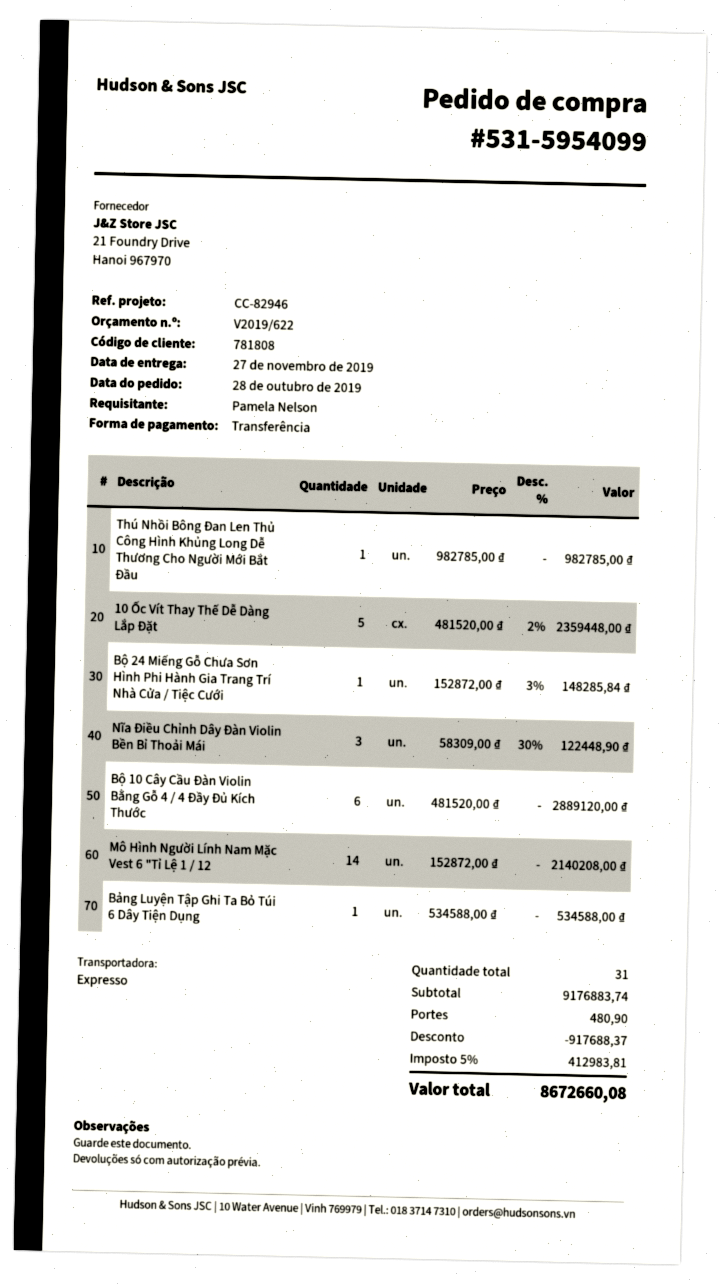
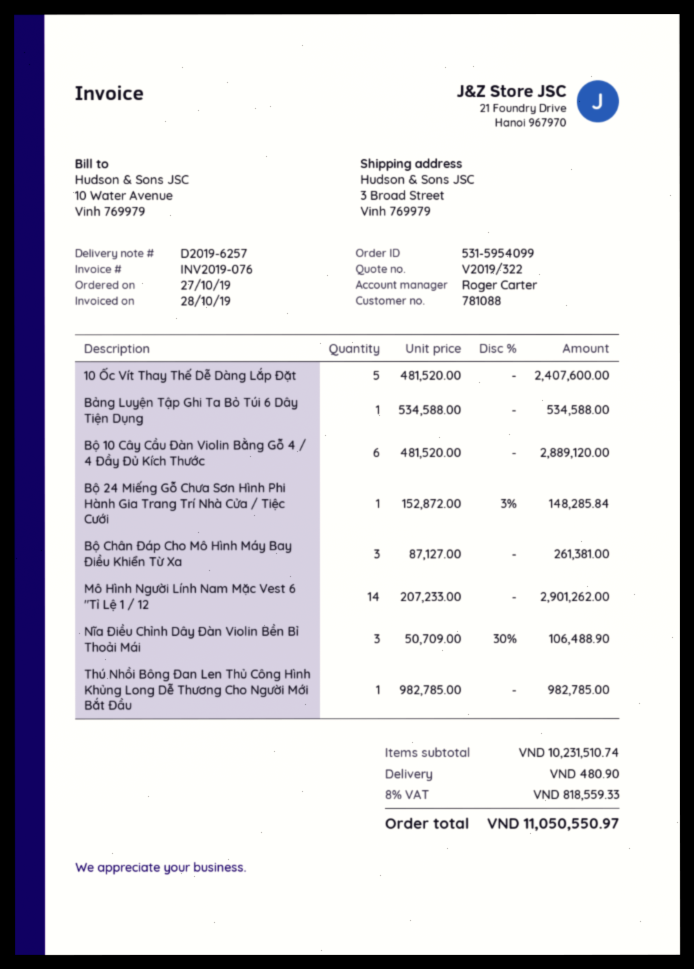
quote number: V2019/622 -> V2019/322
order date: 2019-10-28 -> 2019-10-27
customer number: 781808 -> 781088
10 Ốc Vít Thay Thế Dễ Dàng Lắp Đặt: 5 x 481520.00 - 2% = 2359448.00 -> 5 x 481520.00 = 2407600.00
Nĩa Điều Chỉnh Dây Đàn Violin Bền Bỉ Thoải Mái: 3 x 58309.00 - 30% = 122448.90 -> 3 x 50709.00 - 30% = 106488.90
Mô Hình Người Lính Nam Mặc Vest 6 "Tỉ Lệ 1 / 12: 14 x 152872.00 = 2140208.00 -> 14 x 207233.00 = 2901262.00
Bộ Chân Đáp Cho Mô Hình Máy Bay Điều Khiển Từ Xa: none -> 3 x 87127.00 = 261381.00
subtotal: 9176883.74 -> 10231510.74
discount: 917688.37 -> none
tax: 5% = 412983.81 -> 8% = 818559.33
total: 8672660.08 -> 11050550.97

